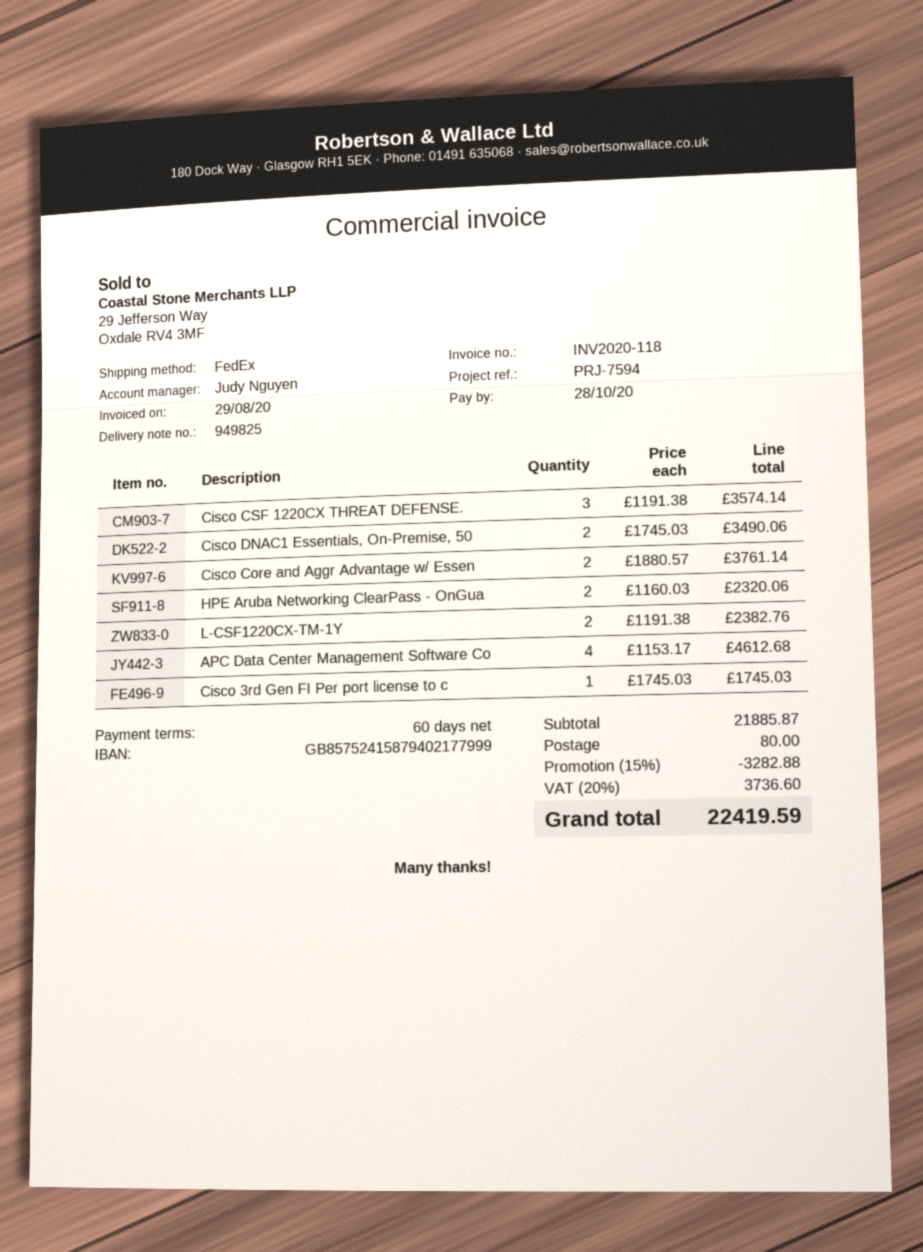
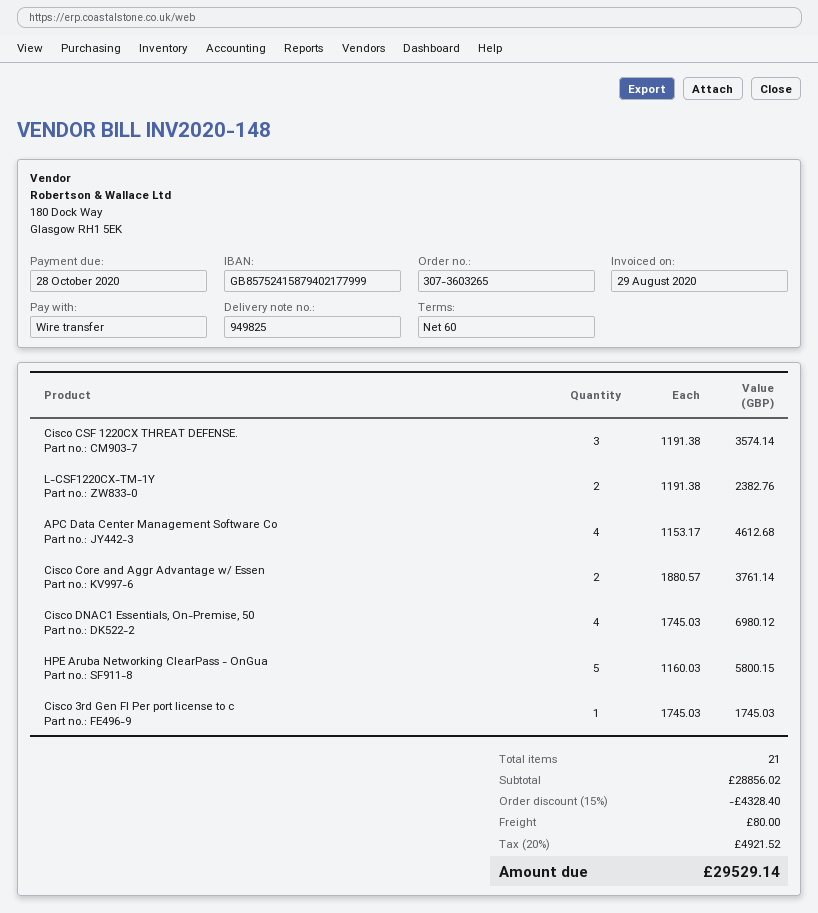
invoice number: INV2020-118 -> INV2020-148
Cisco DNAC1 Essentials, On-Premise, 50: 2 x 1745.03 = 3490.06 -> 4 x 1745.03 = 6980.12
HPE Aruba Networking ClearPass - OnGua: 2 x 1160.03 = 2320.06 -> 5 x 1160.03 = 5800.15
subtotal: 21885.87 -> 28856.02
discount: 15% = 3282.88 -> 15% = 4328.40
tax: 20% = 3736.60 -> 20% = 4921.52
total: 22419.59 -> 29529.14

